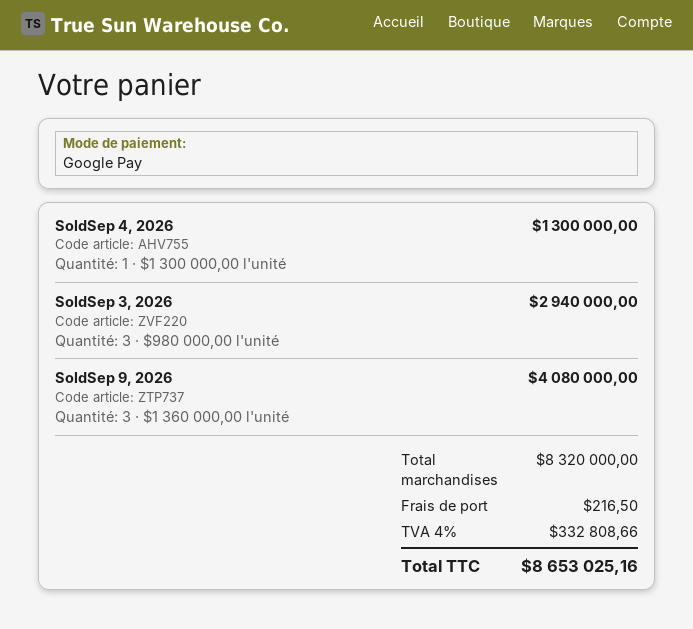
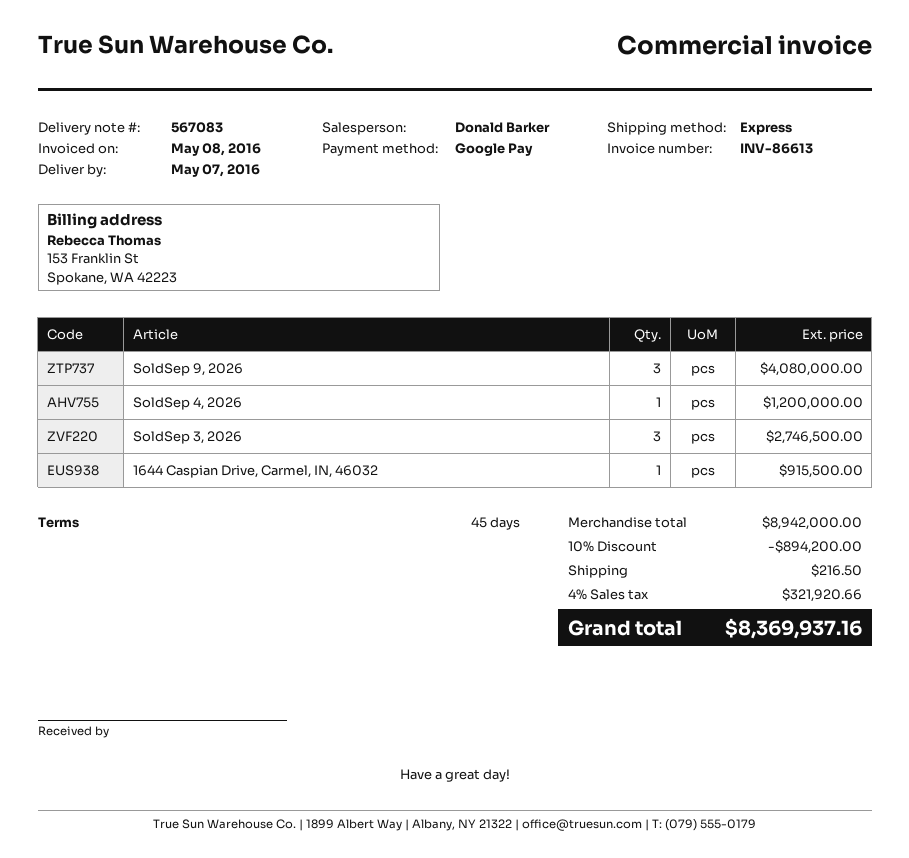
SoldSep 4, 2026: 1 for 1300000.00 -> 1 for 1200000.00
SoldSep 3, 2026: 3 for 2940000.00 -> 3 for 2746500.00
1644 Caspian Drive, Carmel, IN, 46032: none -> 1 for 915500.00
subtotal: 8320000.00 -> 8942000.00
discount: none -> 10% = 894200.00
tax: 4% = 332808.66 -> 4% = 321920.66
total: 8653025.16 -> 8369937.16

